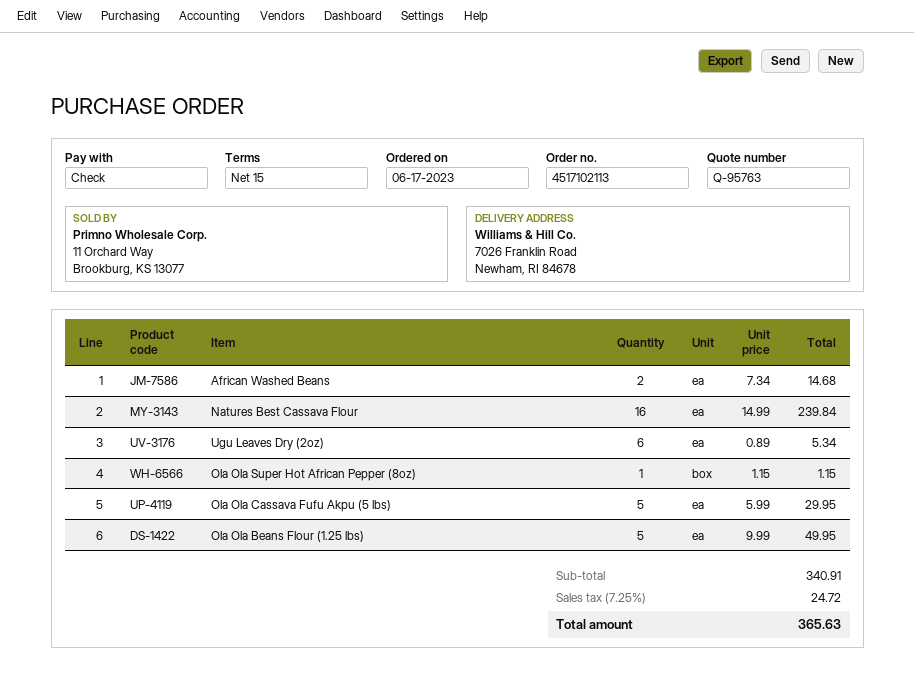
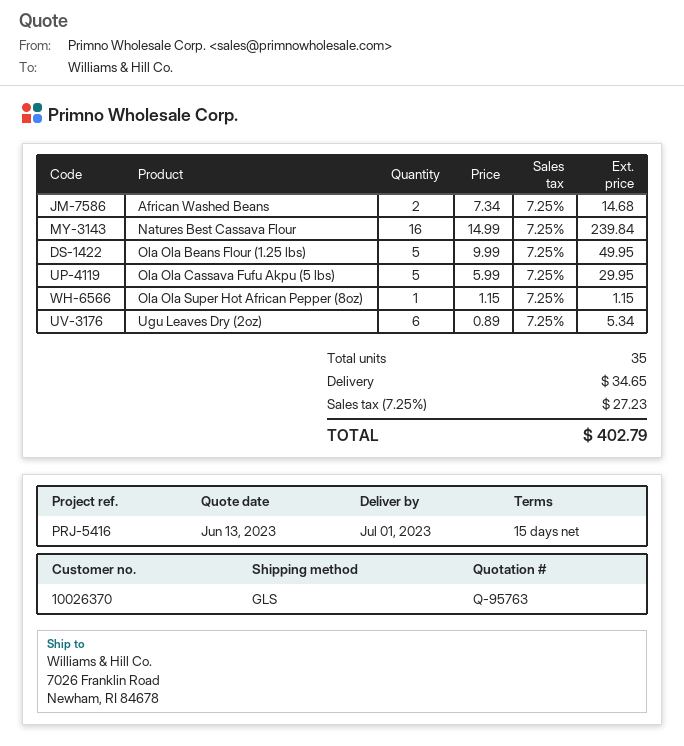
shipping: none -> 34.65
tax: 7.25% = 24.72 -> 7.25% = 27.23
total: 365.63 -> 402.79

